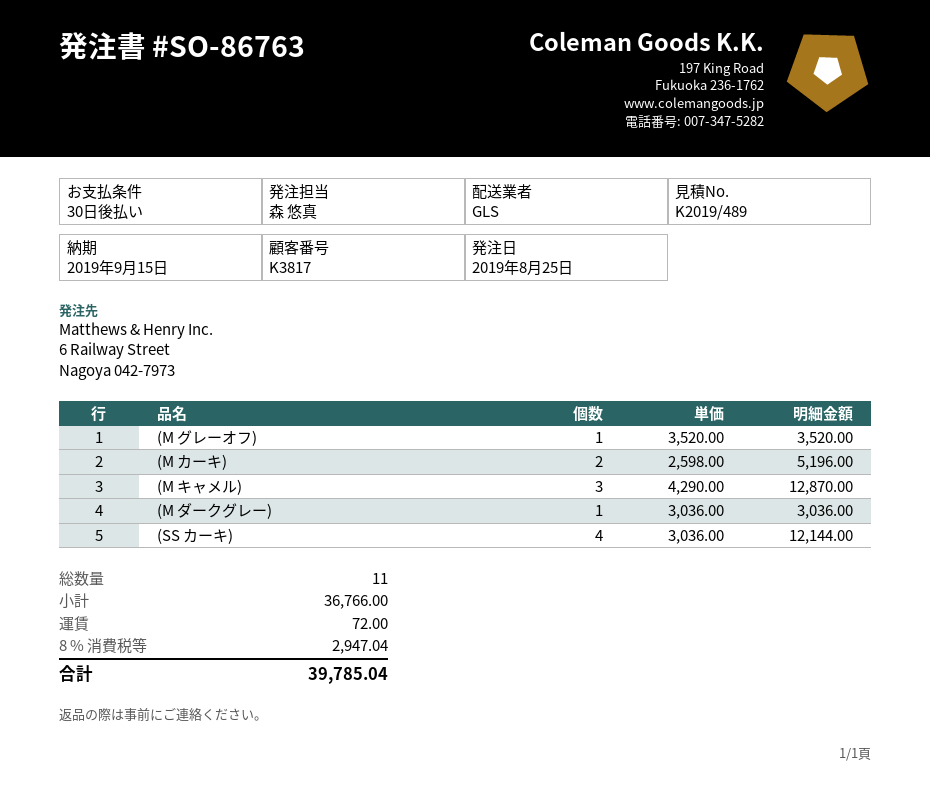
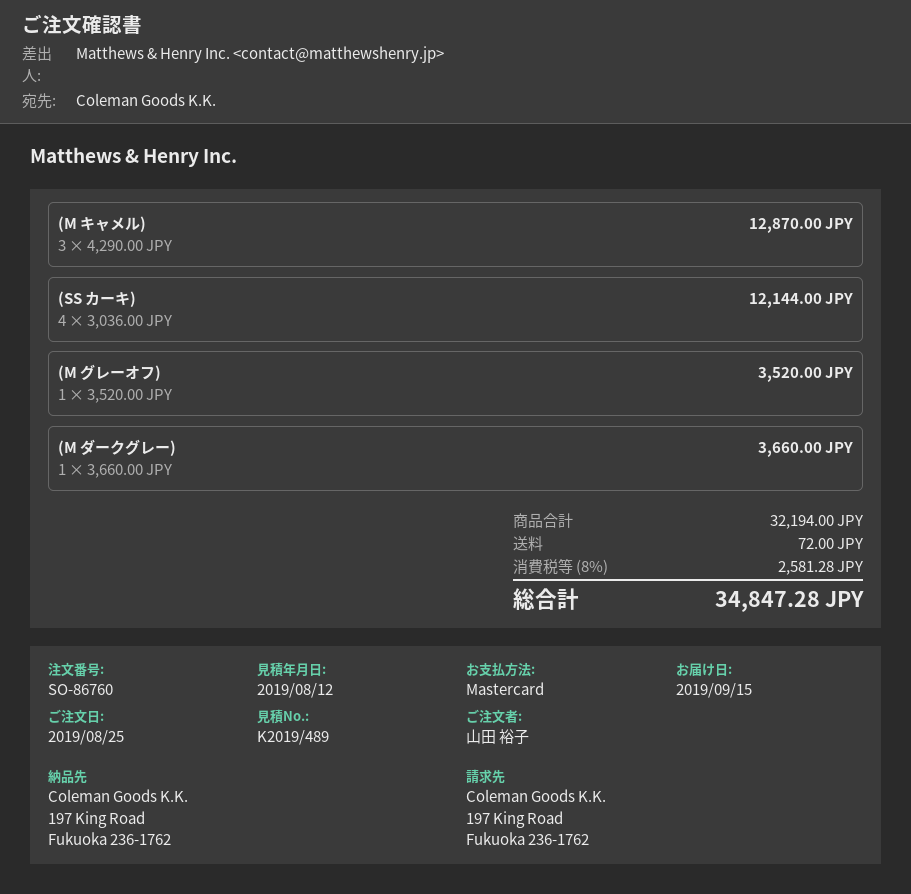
order number: SO-86763 -> SO-86760
ordered by: 森 悠真 -> 山田 裕子
(M カーキ): 2 x 2598.00 = 5196.00 -> none
(M ダークグレー): 1 x 3036.00 = 3036.00 -> 1 x 3660.00 = 3660.00
subtotal: 36766.00 -> 32194.00
tax: 8% = 2947.04 -> 8% = 2581.28
total: 39785.04 -> 34847.28

